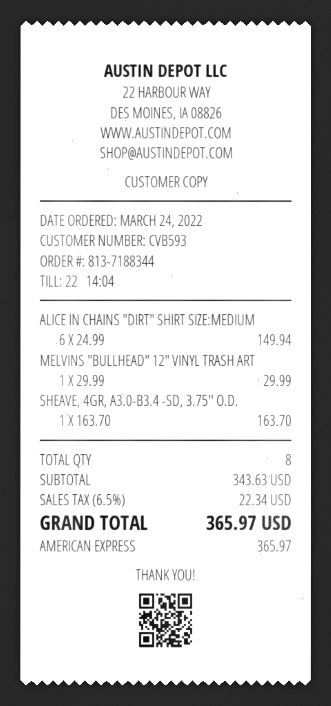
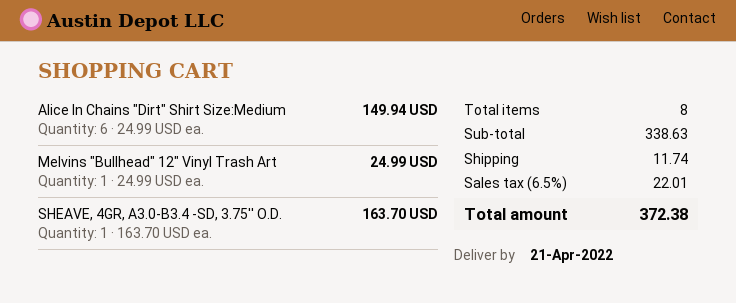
MELVINS "BULLHEAD" 12" VINYL TRASH ART: 1 x 29.99 = 29.99 -> 1 x 24.99 = 24.99
subtotal: 343.63 -> 338.63
shipping: none -> 11.74
tax: 6.5% = 22.34 -> 6.5% = 22.01
total: 365.97 -> 372.38

